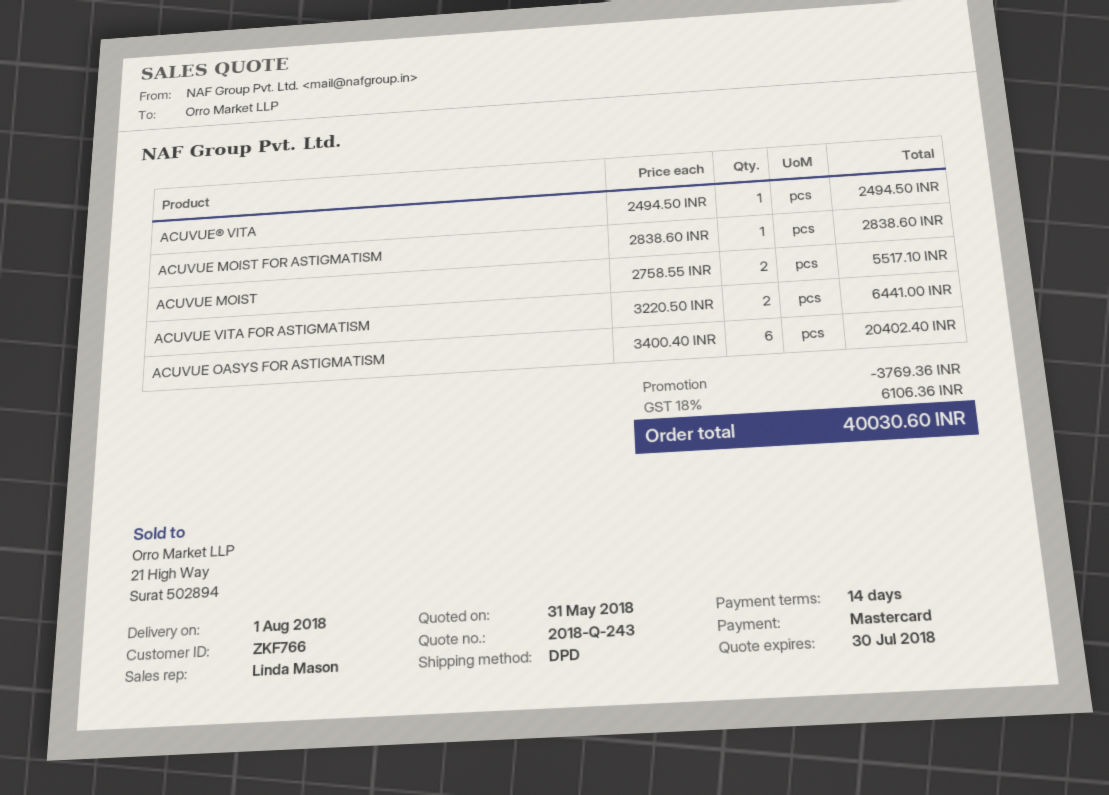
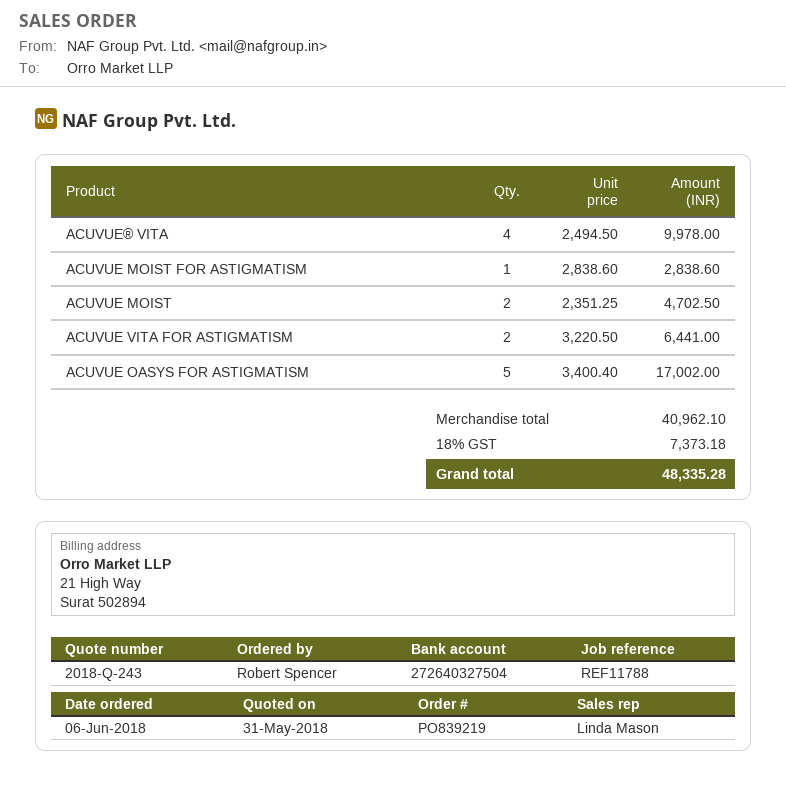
ACUVUE® VITA: 1 x 2494.50 = 2494.50 -> 4 x 2494.50 = 9978.00
ACUVUE MOIST: 2 x 2758.55 = 5517.10 -> 2 x 2351.25 = 4702.50
ACUVUE OASYS FOR ASTIGMATISM: 6 x 3400.40 = 20402.40 -> 5 x 3400.40 = 17002.00
discount: 3769.36 -> none
tax: 18% = 6106.36 -> 18% = 7373.18
total: 40030.60 -> 48335.28

